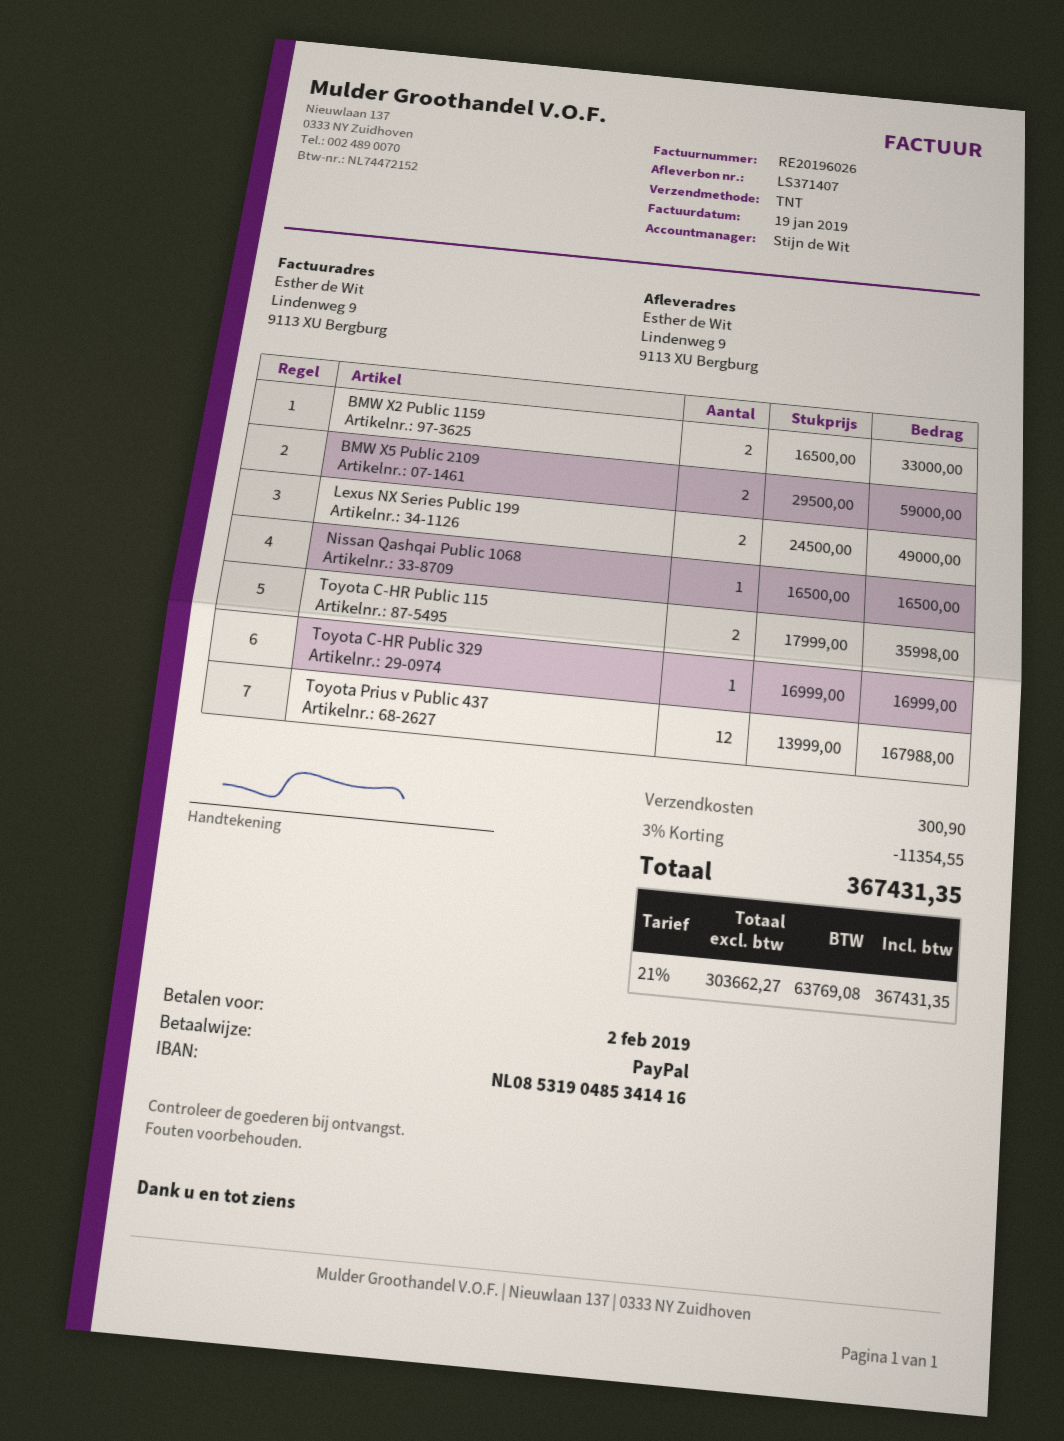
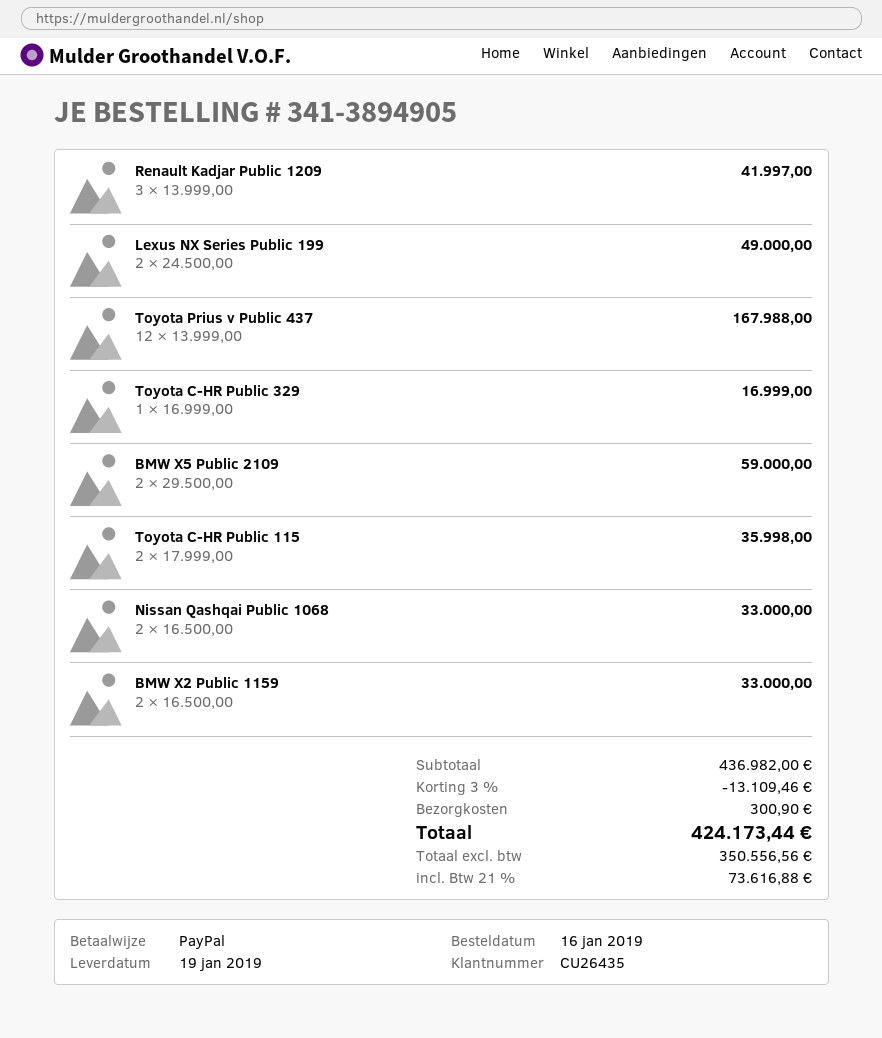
Nissan Qashqai Public 1068: 1 x 16500.00 = 16500.00 -> 2 x 16500.00 = 33000.00
Renault Kadjar Public 1209: none -> 3 x 13999.00 = 41997.00
discount: 3% = 11354.55 -> 3% = 13109.46
net: 303662.27 -> 350556.56
tax: 21% = 63769.08 -> 21% = 73616.88
total: 367431.35 -> 424173.44

